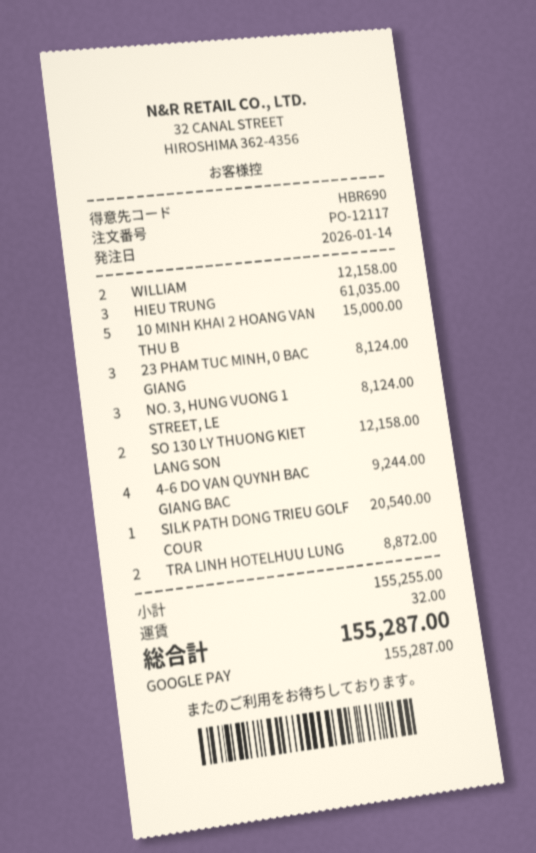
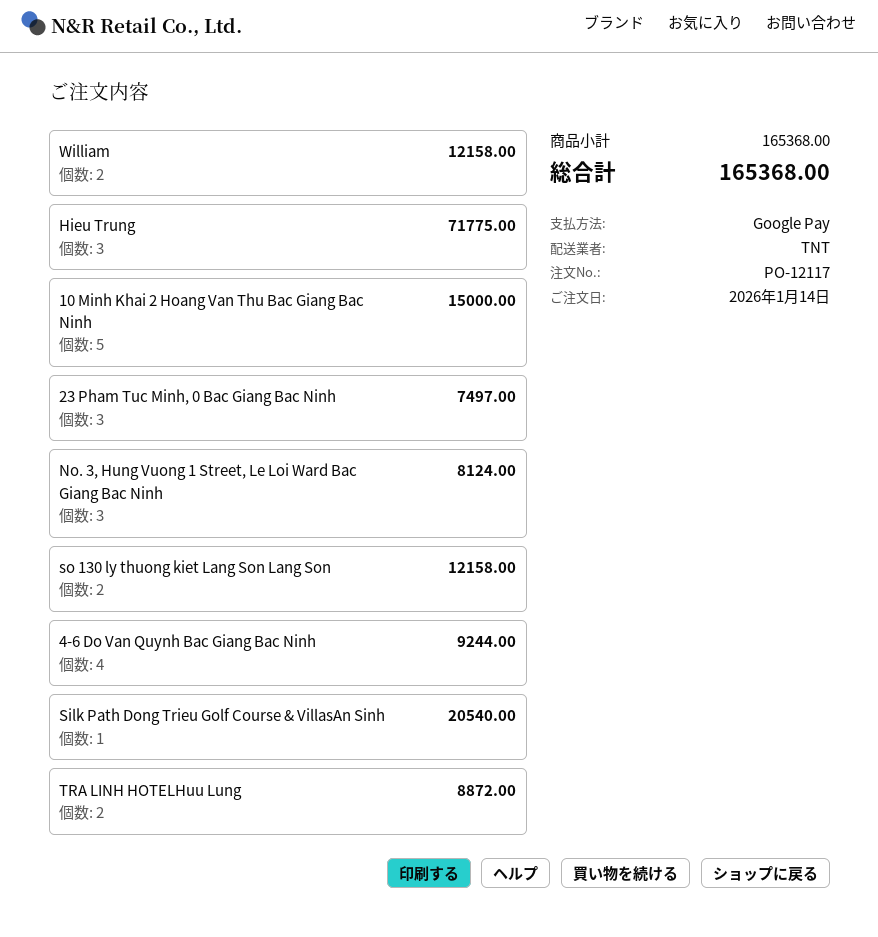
HIEU TRUNG: 3 for 61035.00 -> 3 for 71775.00
23 PHAM TUC MINH, 0 BAC GIANG: 3 for 8124.00 -> 3 for 7497.00
subtotal: 155255.00 -> 165368.00
shipping: 32.00 -> none
total: 155287.00 -> 165368.00

